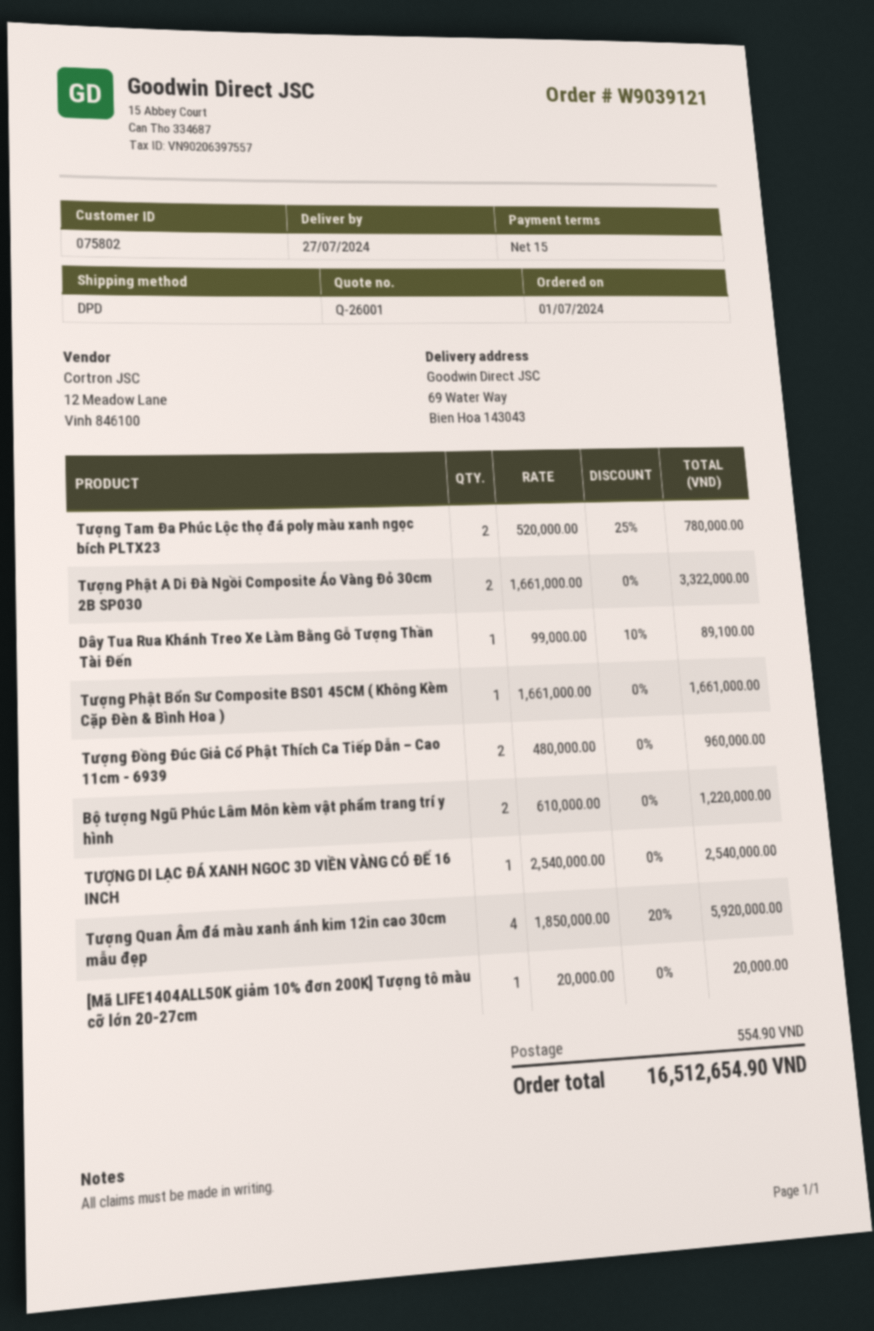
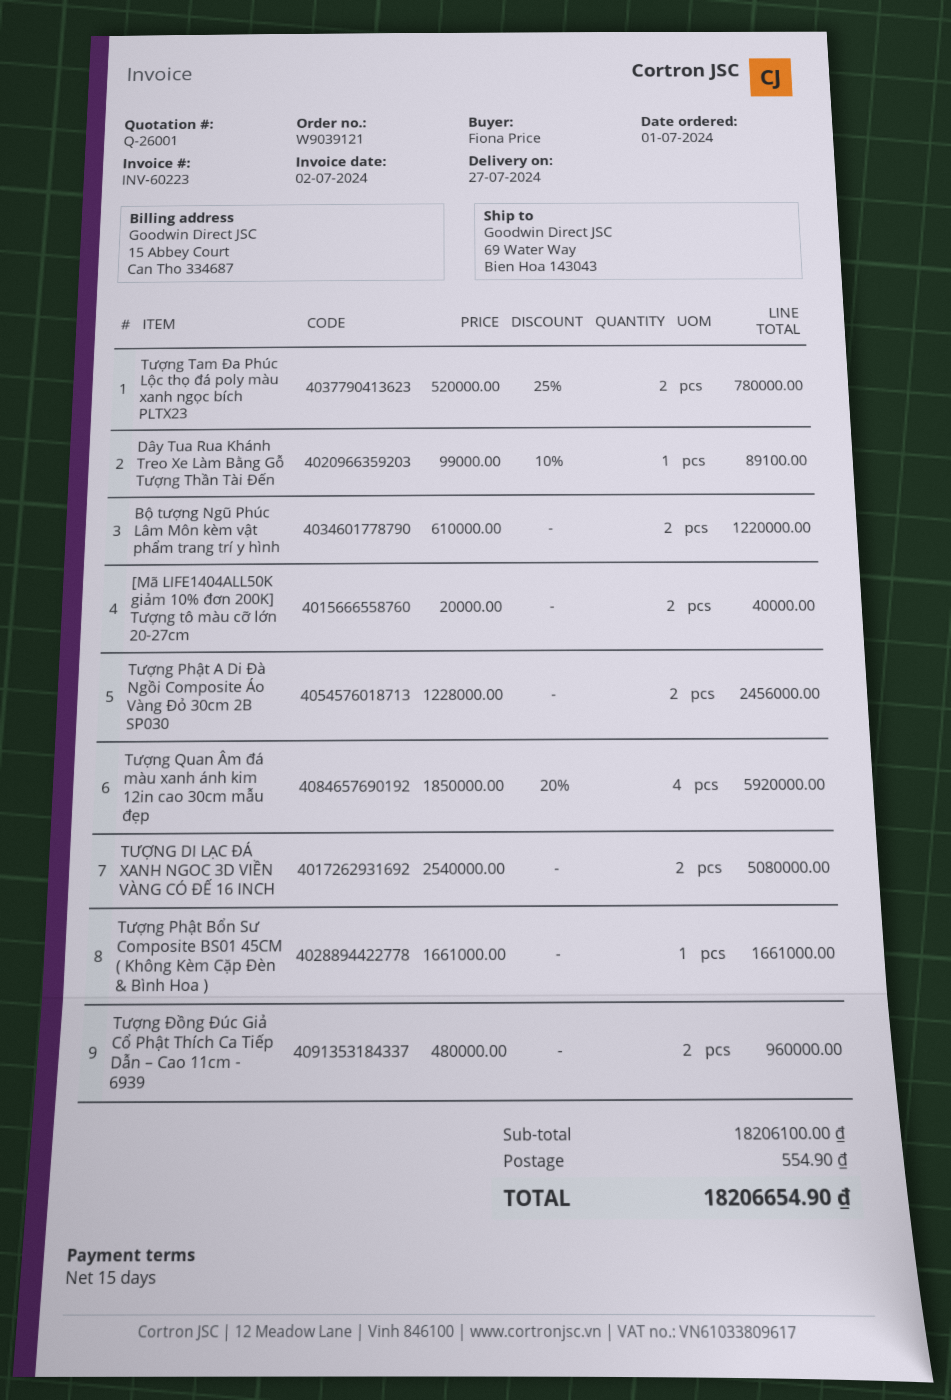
Tượng Phật A Di Đà Ngồi Composite Áo Vàng Đỏ 30cm 2B SP030: 2 x 1661000.00 = 3322000.00 -> 2 x 1228000.00 = 2456000.00
TƯỢNG DI LẠC ĐÁ XANH NGOC 3D VIỀN VÀNG CÓ ĐẾ 16 INCH: 1 x 2540000.00 = 2540000.00 -> 2 x 2540000.00 = 5080000.00
[Mã LIFE1404ALL50K giảm 10% đơn 200K] Tượng tô màu cỡ lớn 20-27cm: 1 x 20000.00 = 20000.00 -> 2 x 20000.00 = 40000.00
total: 16512654.90 -> 18206654.90

